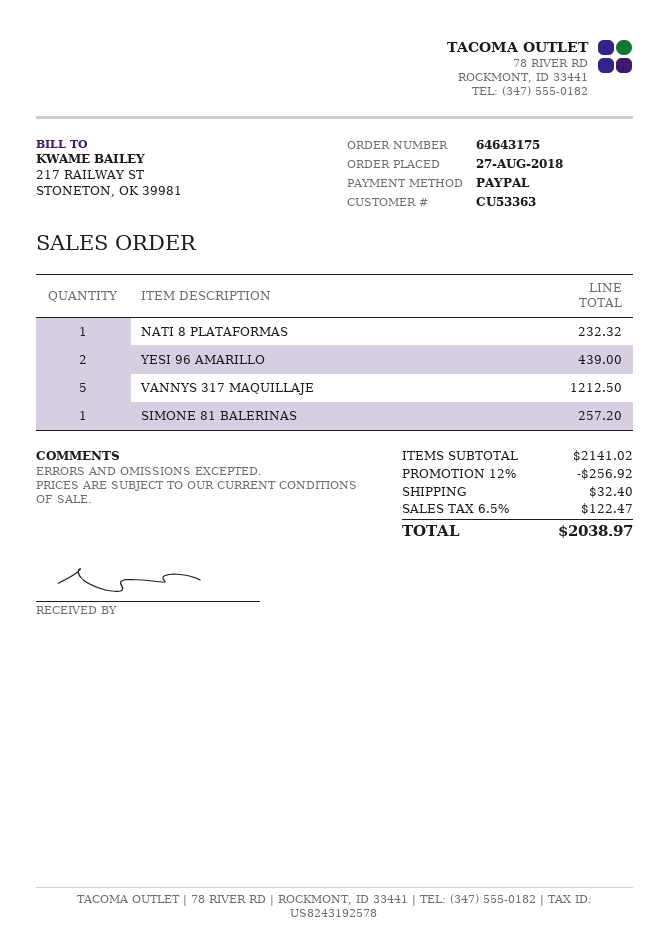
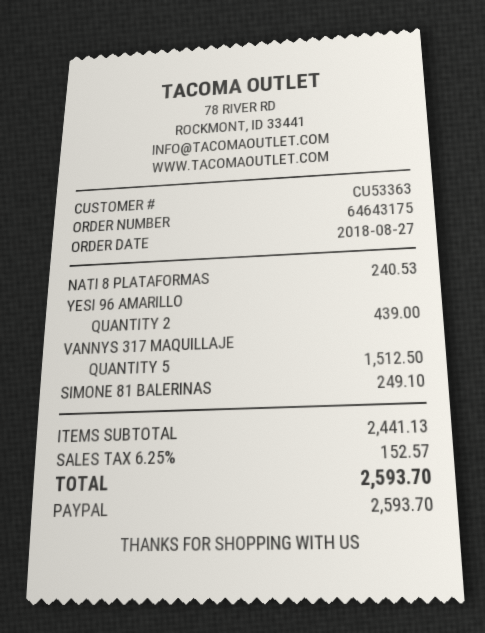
NATI 8 PLATAFORMAS: 1 for 232.32 -> 1 for 240.53
VANNYS 317 MAQUILLAJE: 5 for 1212.50 -> 5 for 1512.50
SIMONE 81 BALERINAS: 1 for 257.20 -> 1 for 249.10
subtotal: 2141.02 -> 2441.13
discount: 12% = 256.92 -> none
shipping: 32.40 -> none
tax: 6.5% = 122.47 -> 6.25% = 152.57
total: 2038.97 -> 2593.70

